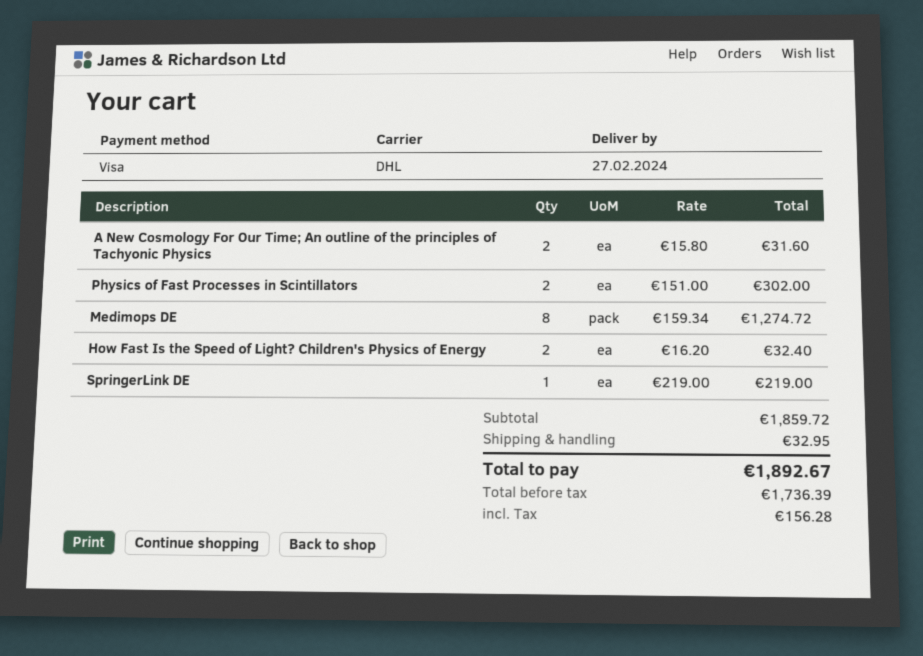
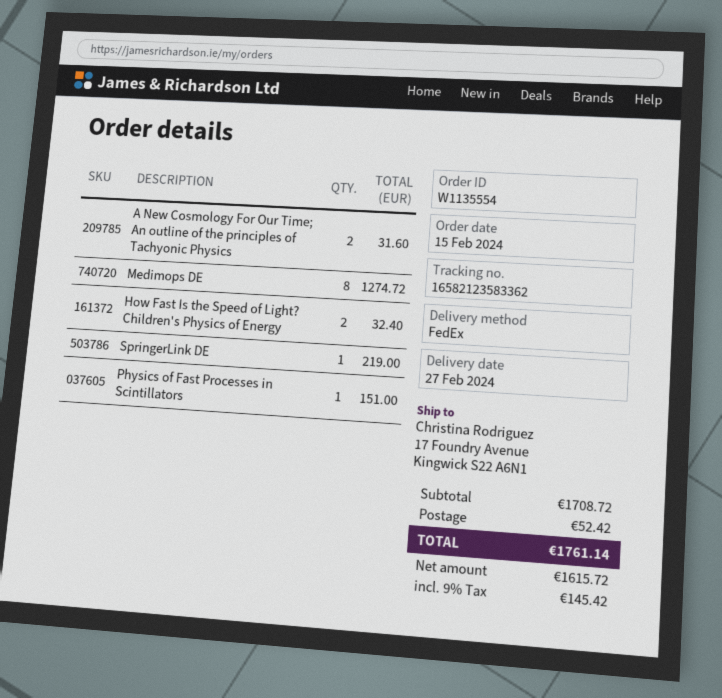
shipping method: DHL -> FedEx
Physics of Fast Processes in Scintillators: 2 for 302.00 -> 1 for 151.00
subtotal: 1859.72 -> 1708.72
shipping: 32.95 -> 52.42
net: 1736.39 -> 1615.72
tax: 156.28 -> 145.42
total: 1892.67 -> 1761.14

